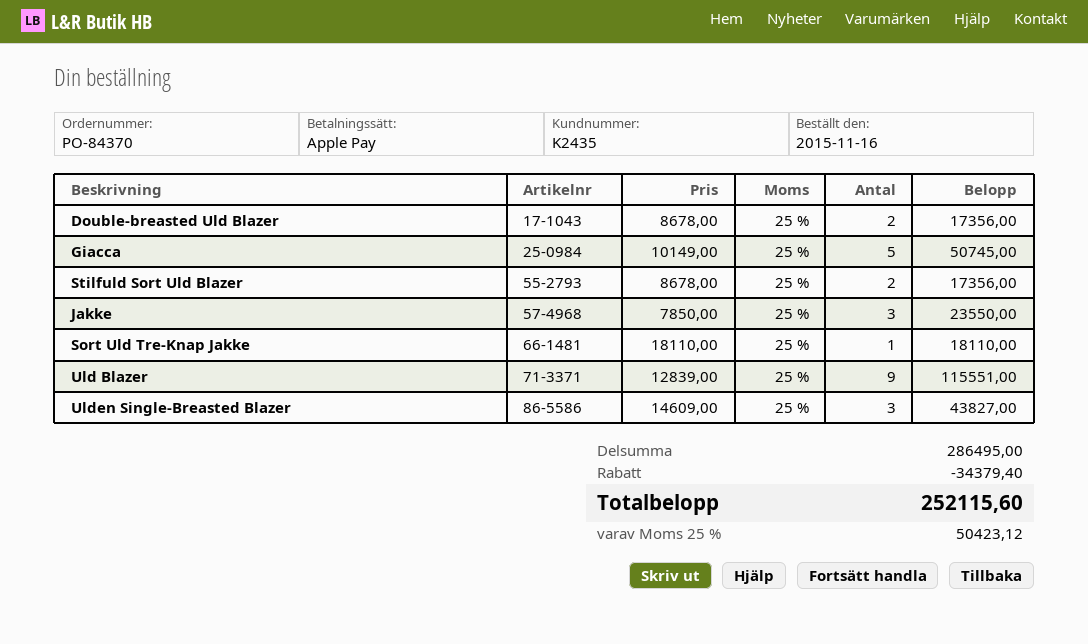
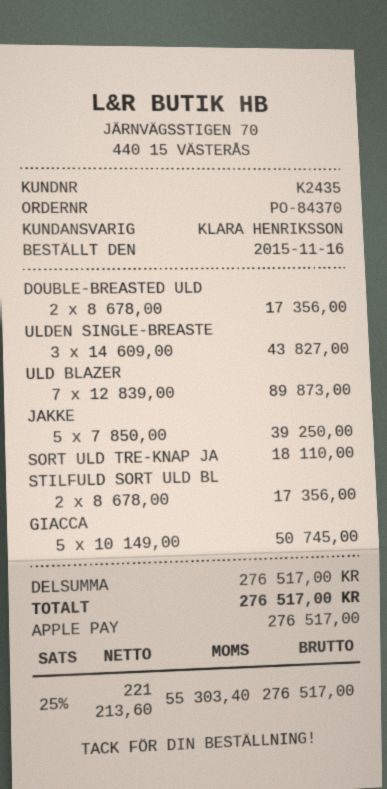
Jakke: 3 x 7850.00 = 23550.00 -> 5 x 7850.00 = 39250.00
Uld Blazer: 9 x 12839.00 = 115551.00 -> 7 x 12839.00 = 89873.00
subtotal: 286495.00 -> 276517.00
discount: 34379.40 -> none
tax: 25% = 50423.12 -> 25% = 55303.40
total: 252115.60 -> 276517.00

